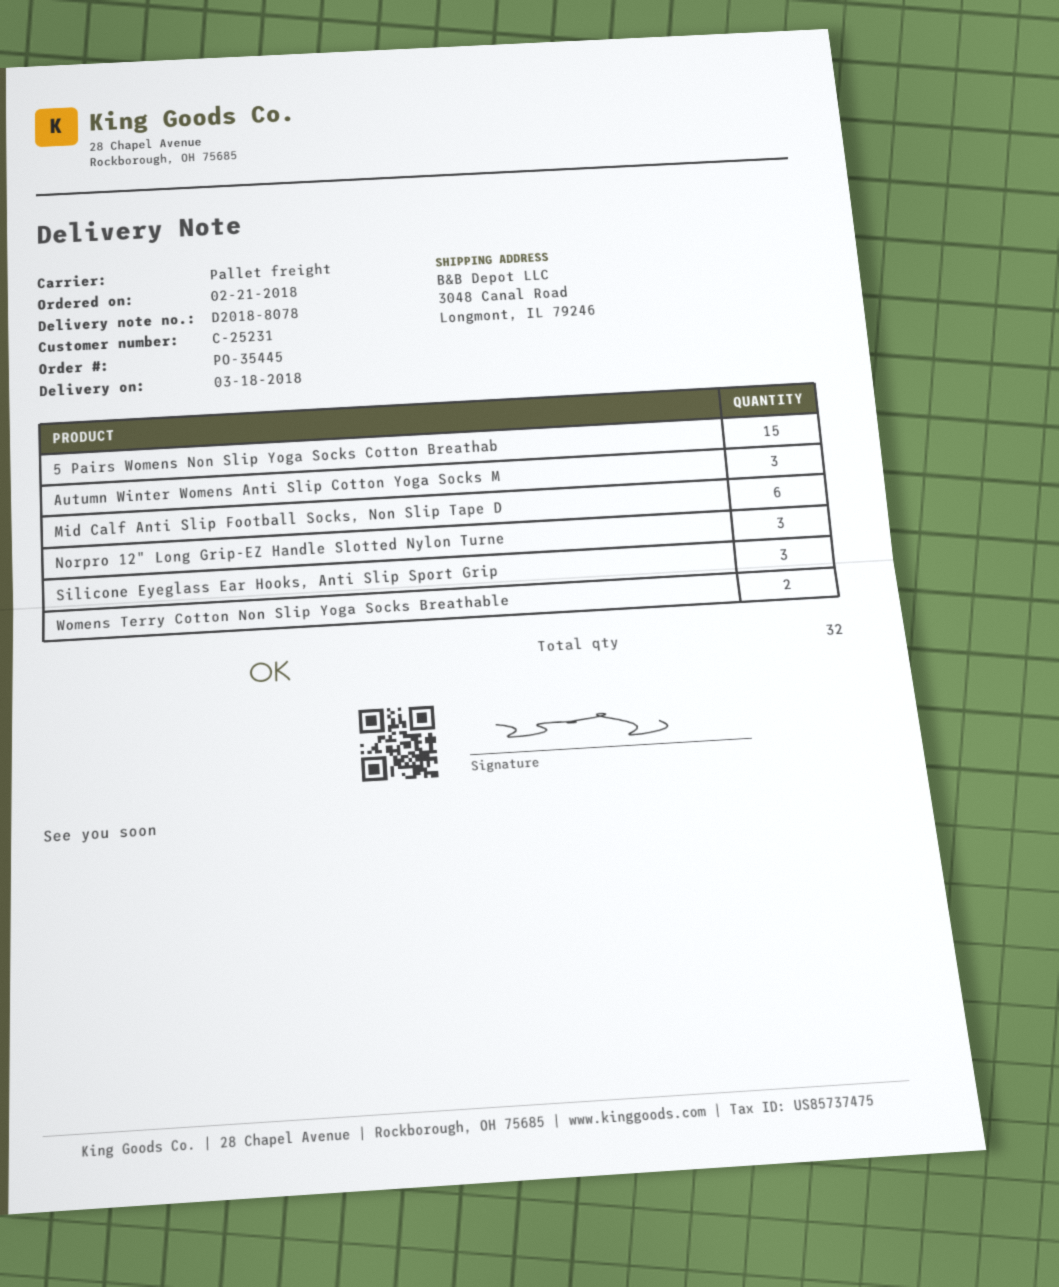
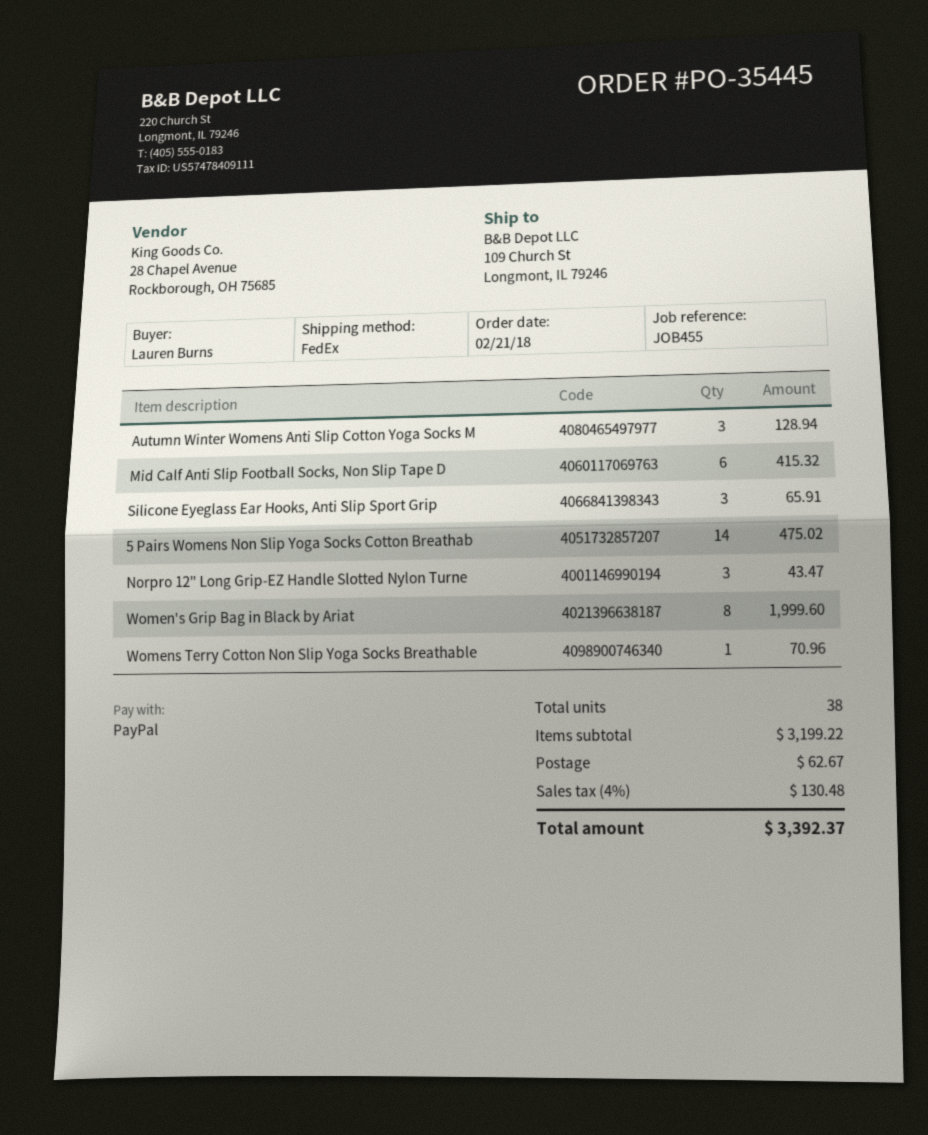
shipping method: pallet freight -> FedEx
ship to: 3048 Canal Road, Longmont, IL 79246 -> 109 Church St, Longmont, IL 79246
5 Pairs Womens Non Slip Yoga Socks Cotton Breathab: 15 -> 14
Womens Terry Cotton Non Slip Yoga Socks Breathable: 2 -> 1
Women's Grip Bag in Black by Ariat: none -> 8
total quantity: 32 -> 38

